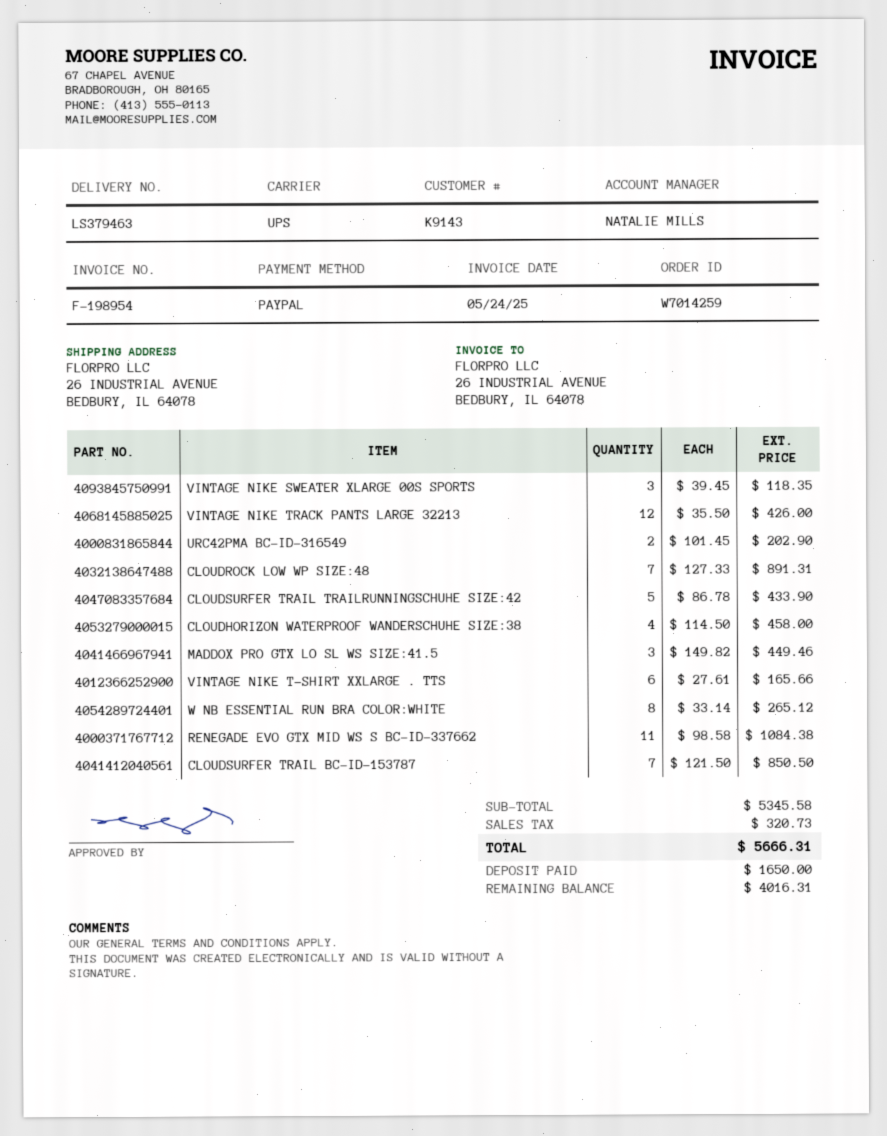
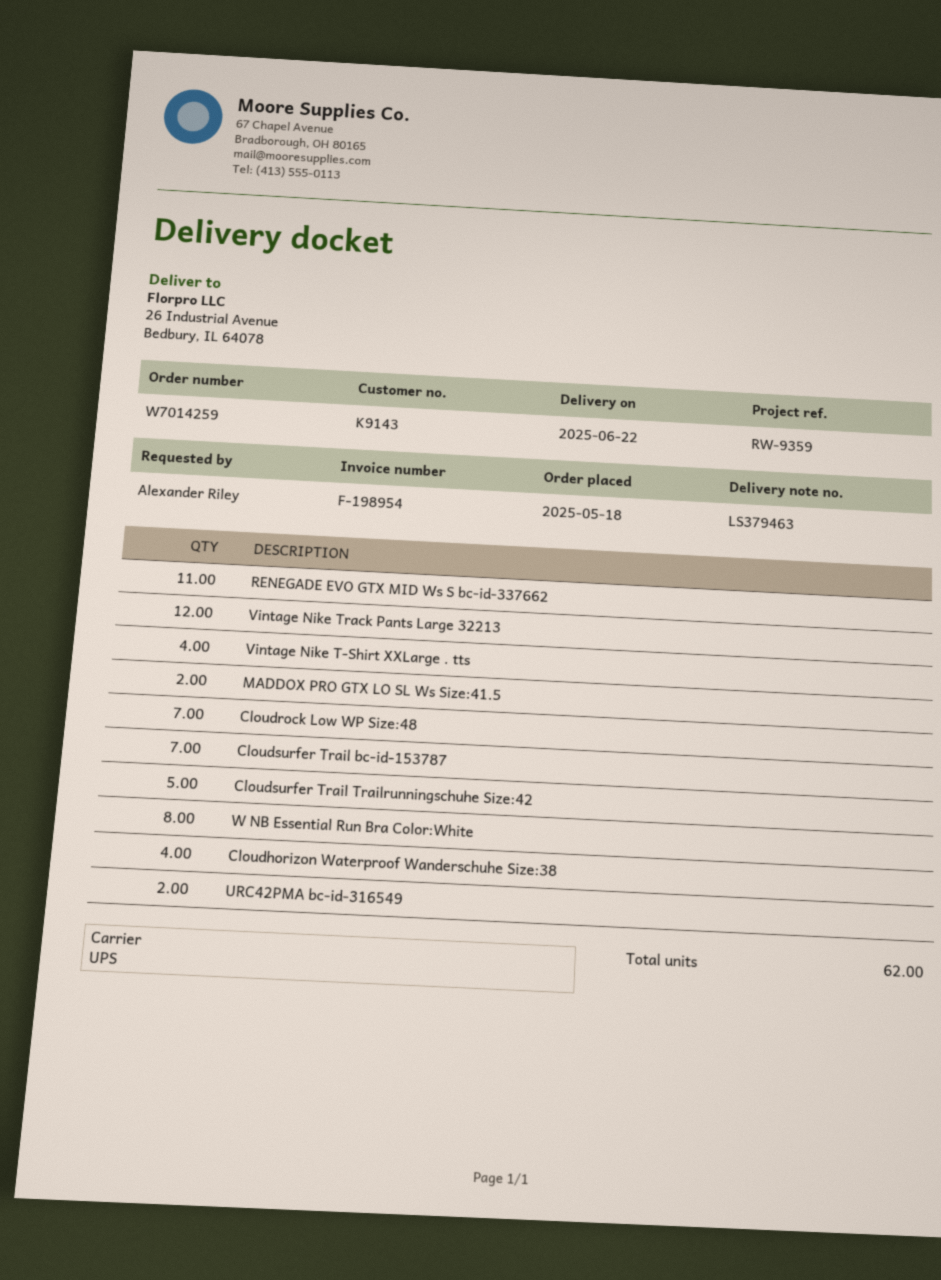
VINTAGE NIKE SWEATER XLARGE 00S SPORTS: 3 -> none
MADDOX PRO GTX LO SL WS SIZE:41.5: 3 -> 2
VINTAGE NIKE T-SHIRT XXLARGE . TTS: 6 -> 4

